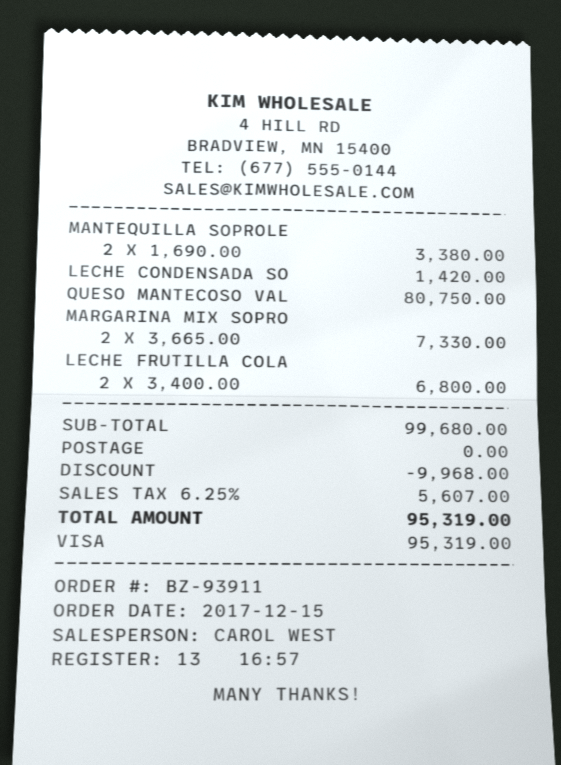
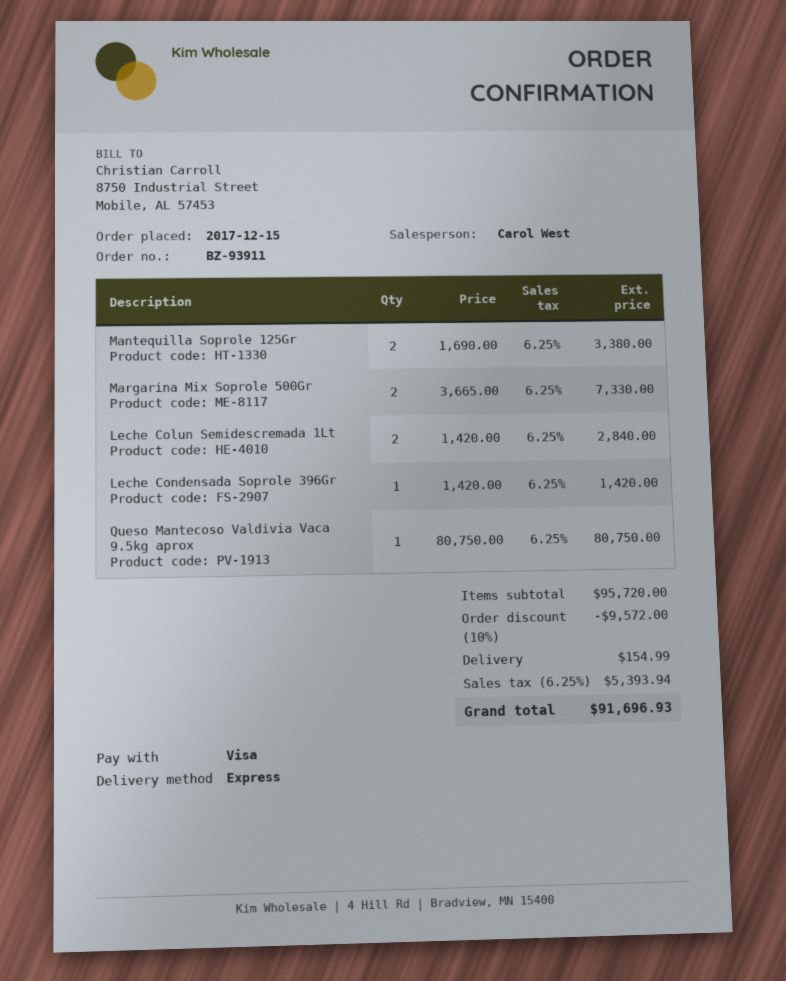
LECHE FRUTILLA COLA: 2 x 3400.00 = 6800.00 -> none
Leche Colun Semidescremada 1Lt: none -> 2 x 1420.00 = 2840.00
subtotal: 99680.00 -> 95720.00
discount: 9968.00 -> 9572.00
shipping: 0.00 -> 154.99
tax: 6.25% = 5607.00 -> 6.25% = 5393.94
total: 95319.00 -> 91696.93

